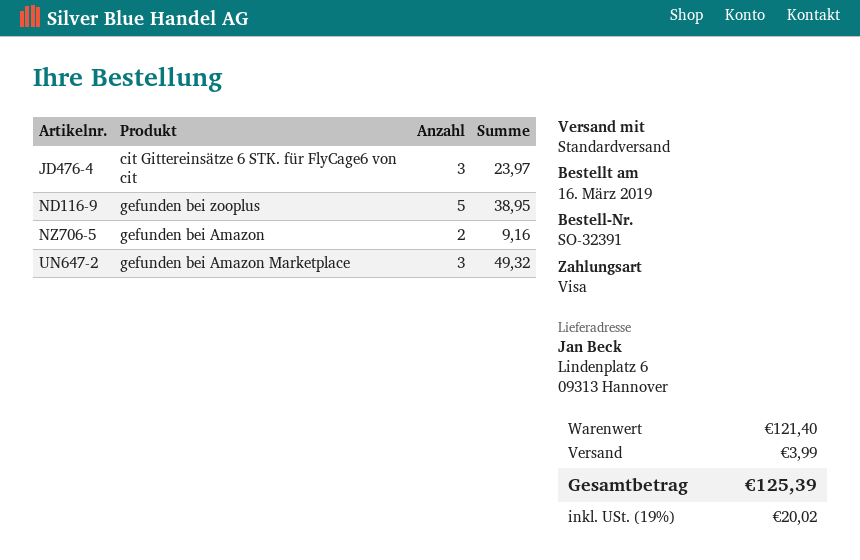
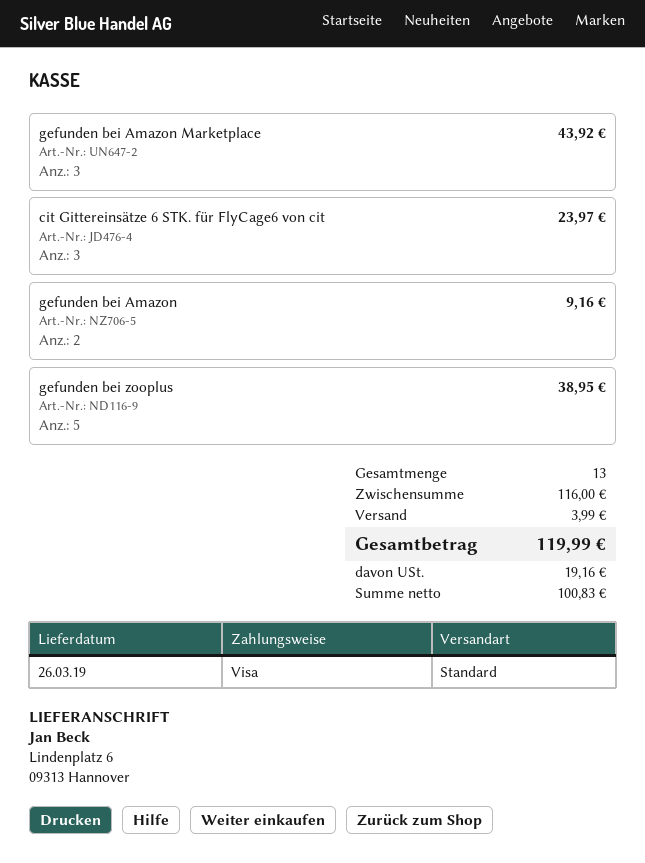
gefunden bei Amazon Marketplace: 3 for 49.32 -> 3 for 43.92
subtotal: 121.40 -> 116.00
tax: 20.02 -> 19.16
total: 125.39 -> 119.99

